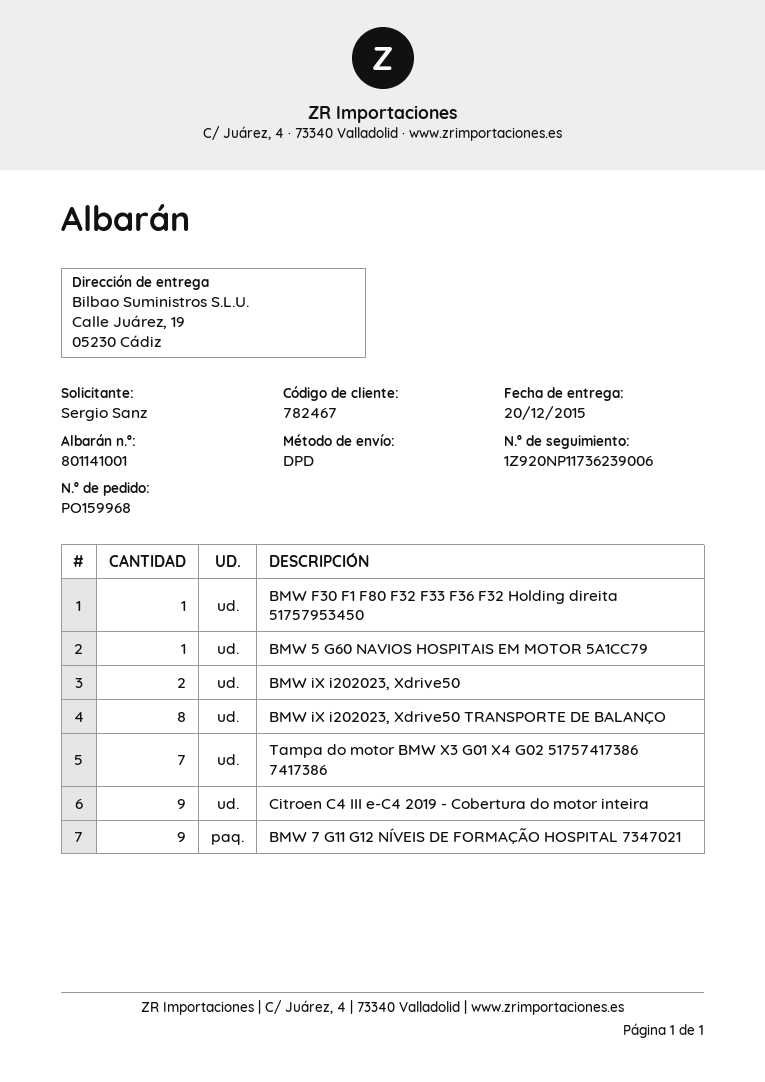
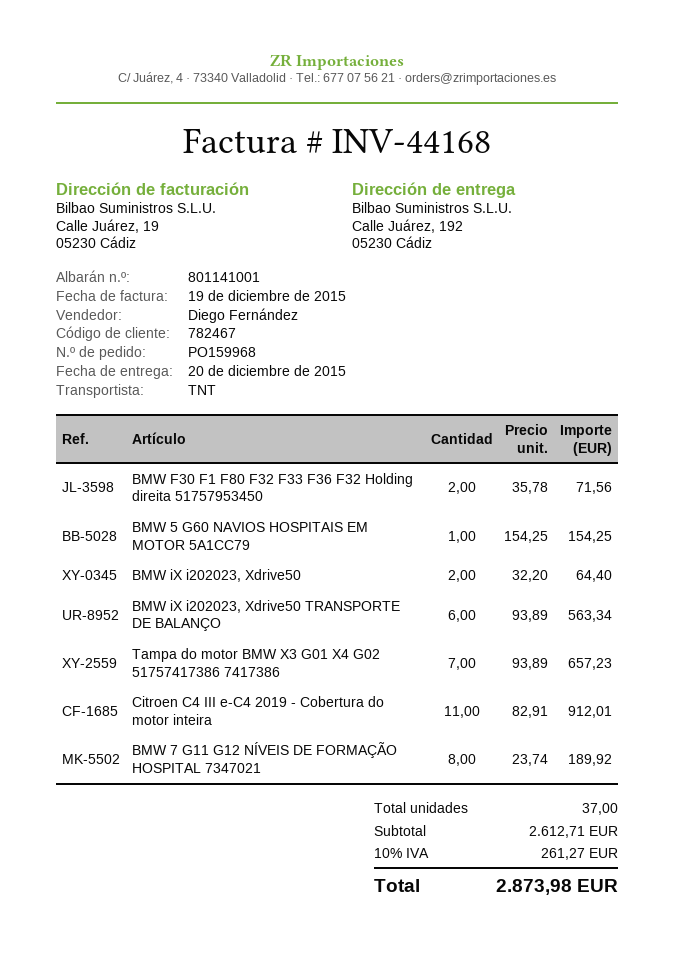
shipping method: DPD -> TNT
ship to: Calle Juárez, 19, 05230 Cádiz -> Calle Juárez, 192, 05230 Cádiz
BMW F30 F1 F80 F32 F33 F36 F32 Holding direita 51757953450: 1 -> 2
BMW iX i202023, Xdrive50 TRANSPORTE DE BALANÇO: 8 -> 6
Citroen C4 III e-C4 2019 - Cobertura do motor inteira: 9 -> 11
BMW 7 G11 G12 NÍVEIS DE FORMAÇÃO HOSPITAL 7347021: 9 -> 8

